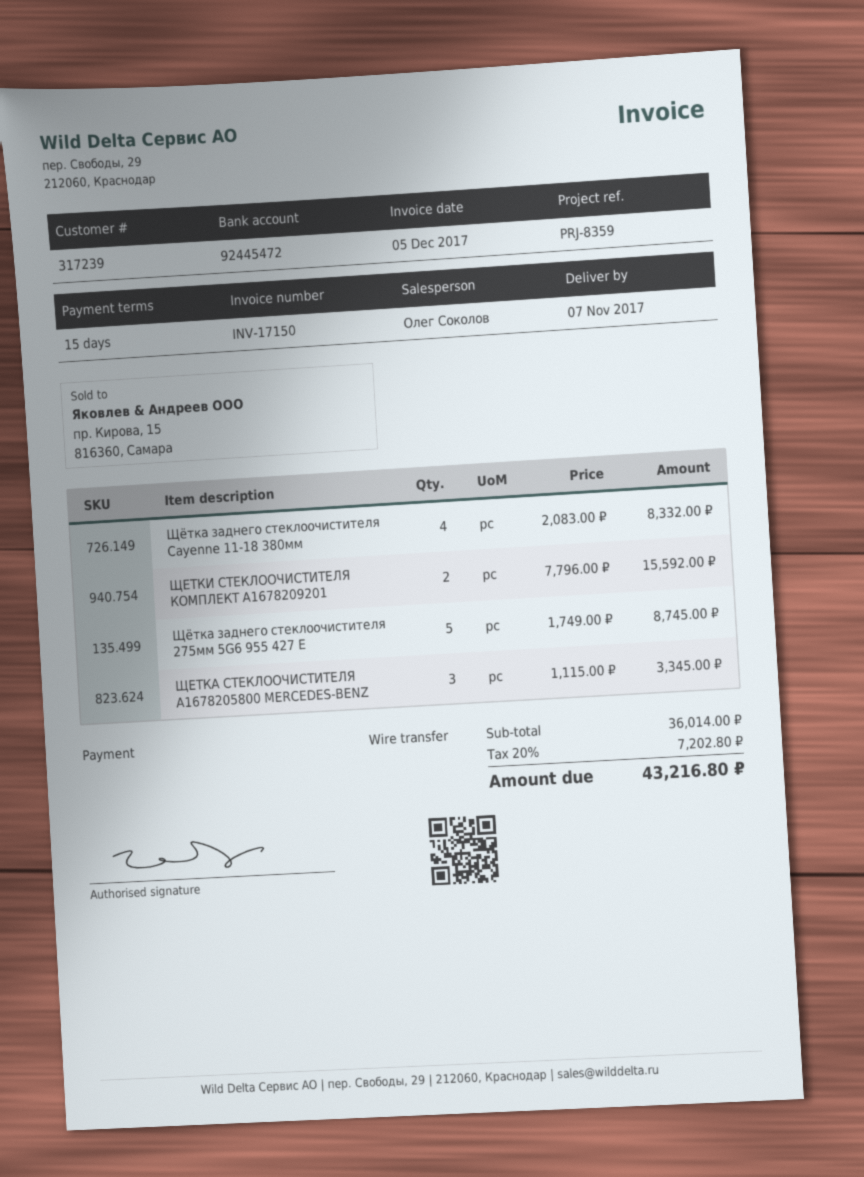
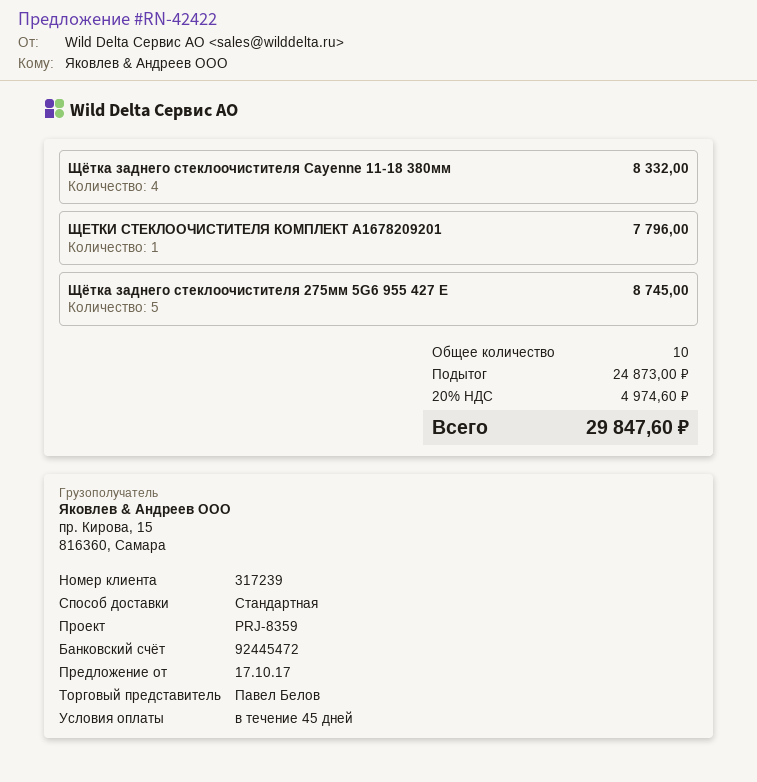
payment terms: 15 days -> 45 days
sales rep: Олег Соколов -> Павел Белов
ЩЕТКИ СТЕКЛООЧИСТИТЕЛЯ КОМПЛЕКТ A1678209201: 2 for 15592.00 -> 1 for 7796.00
ЩЕТКА СТЕКЛООЧИСТИТЕЛЯ A1678205800 MERCEDES-BENZ: 3 for 3345.00 -> none
subtotal: 36014.00 -> 24873.00
tax: 20% = 7202.80 -> 20% = 4974.60
total: 43216.80 -> 29847.60

